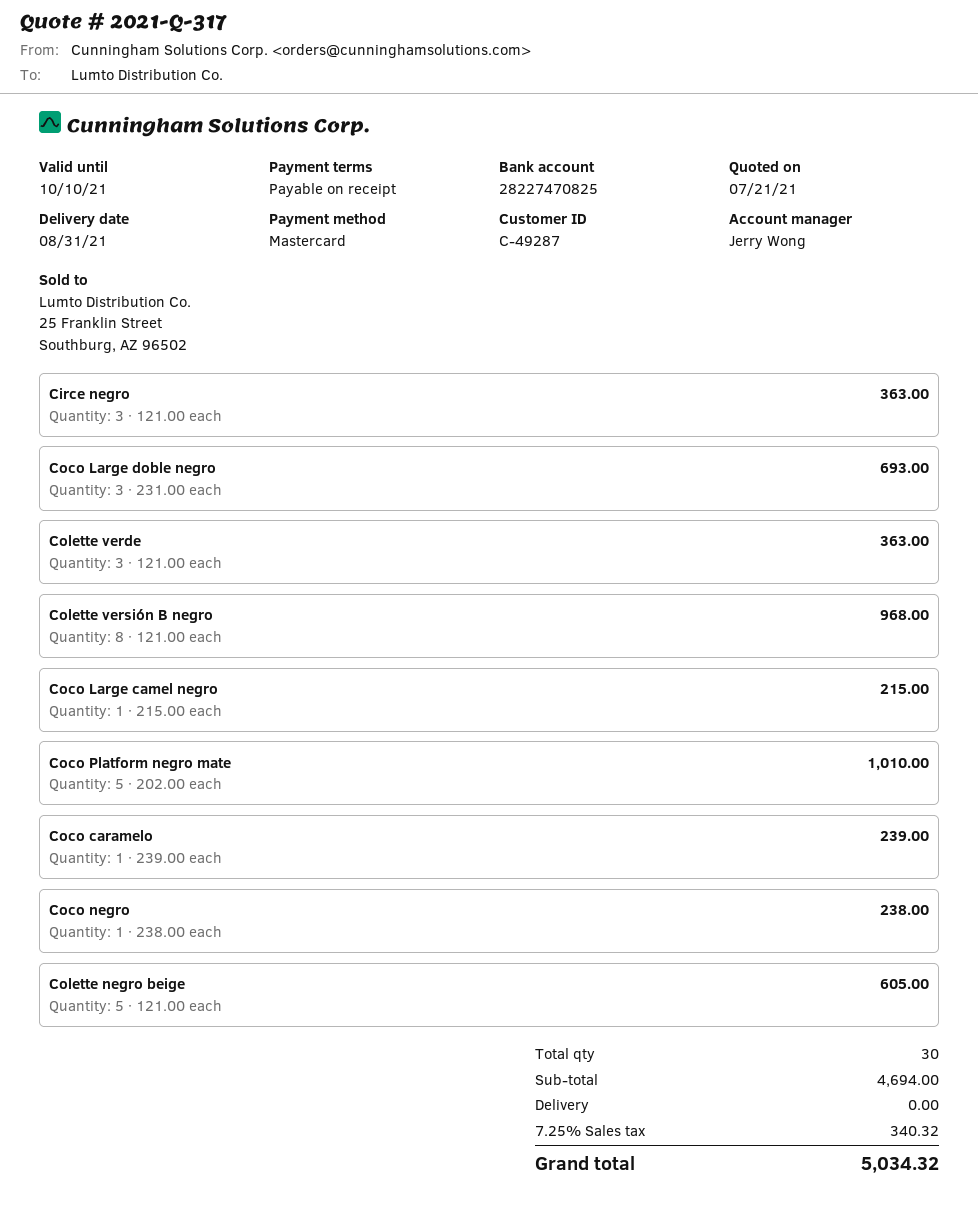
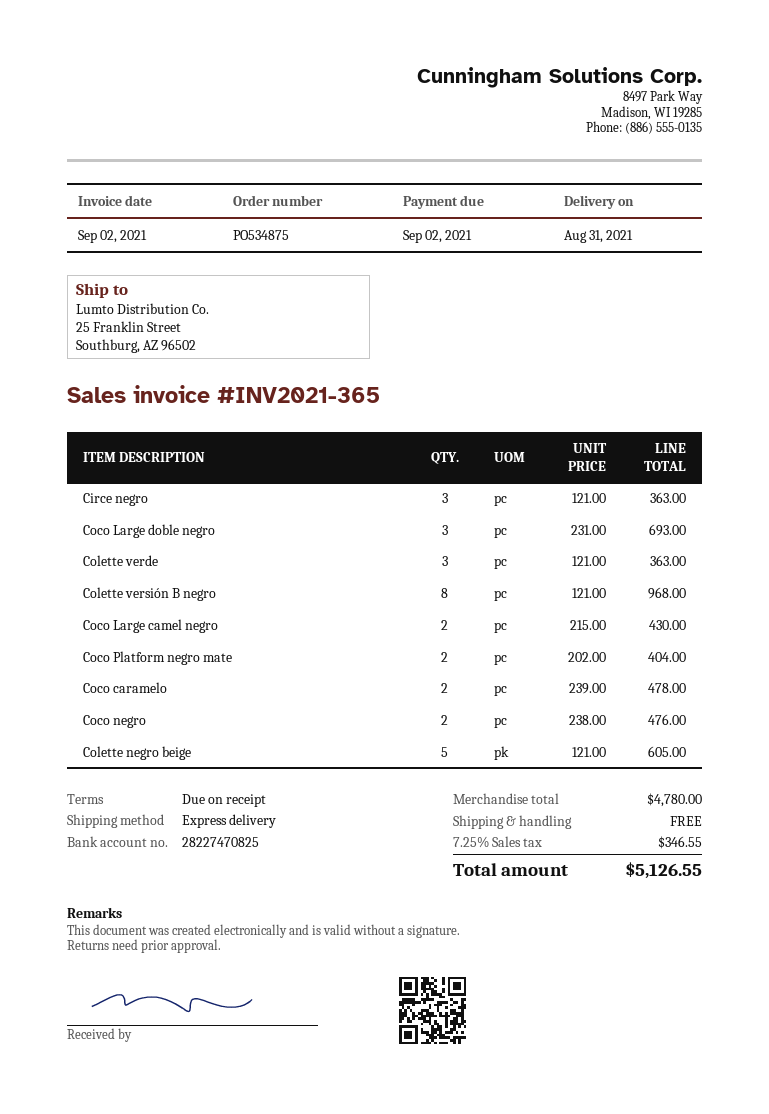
Coco Large camel negro: 1 x 215.00 = 215.00 -> 2 x 215.00 = 430.00
Coco Platform negro mate: 5 x 202.00 = 1010.00 -> 2 x 202.00 = 404.00
Coco caramelo: 1 x 239.00 = 239.00 -> 2 x 239.00 = 478.00
Coco negro: 1 x 238.00 = 238.00 -> 2 x 238.00 = 476.00
subtotal: 4694.00 -> 4780.00
tax: 7.25% = 340.32 -> 7.25% = 346.55
total: 5034.32 -> 5126.55

